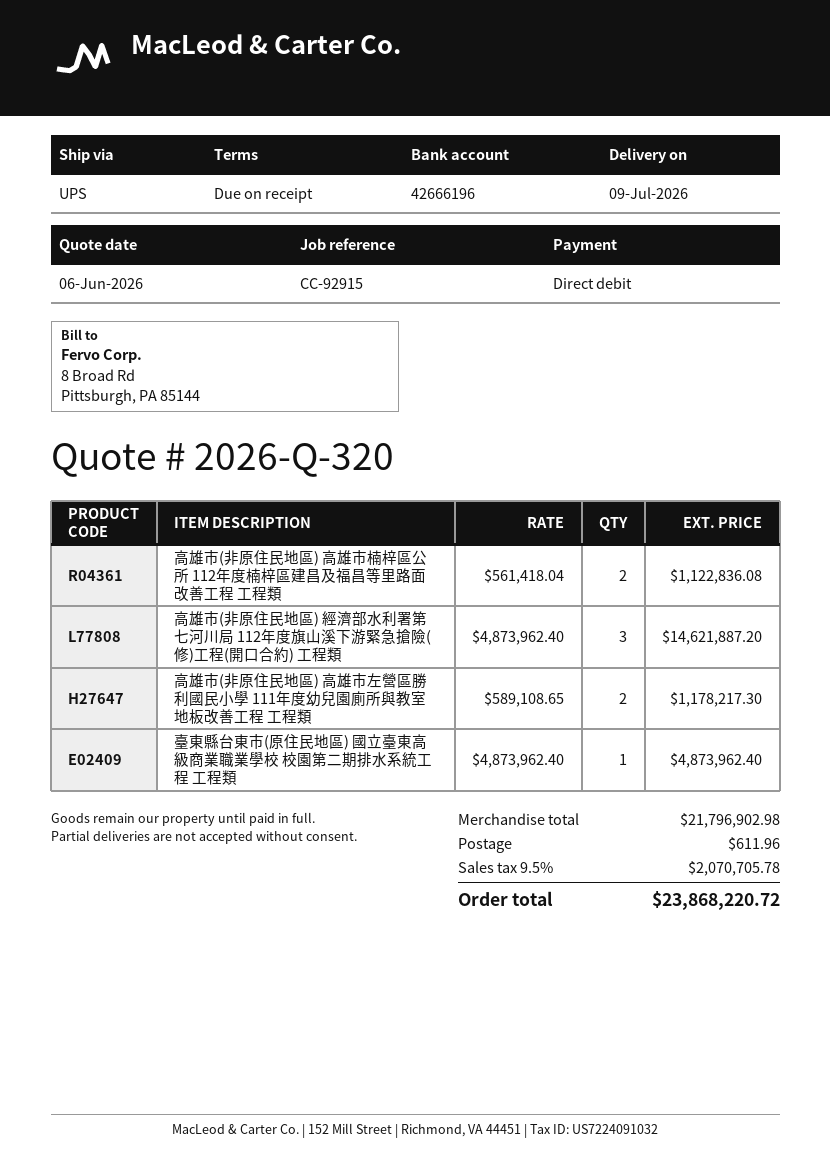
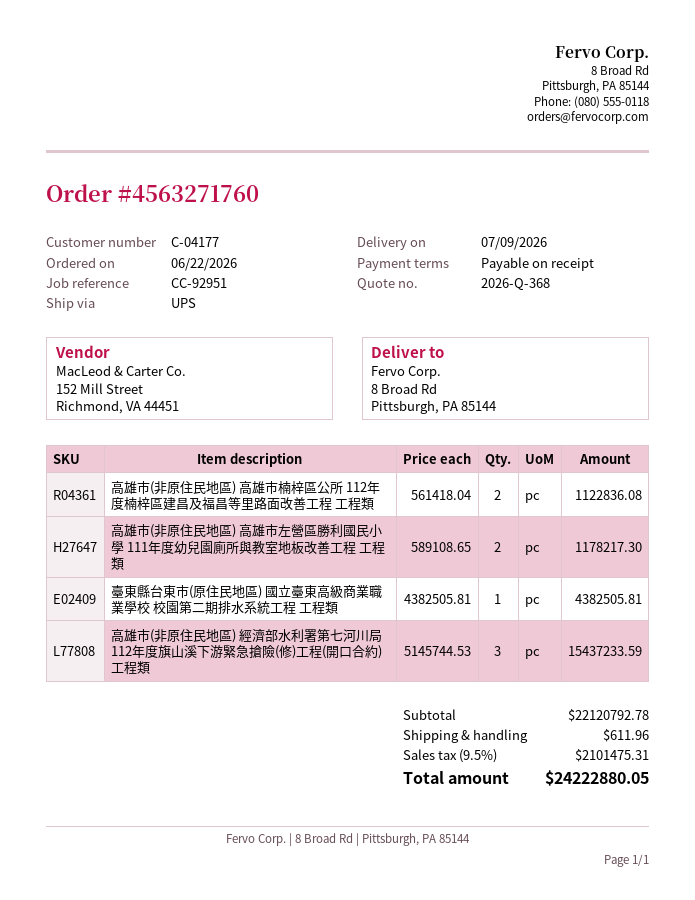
quote number: 2026-Q-320 -> 2026-Q-368
reference: CC-92915 -> CC-92951
高雄市(非原住民地區) 經濟部水利署第七河川局 112年度旗山溪下游緊急搶險(修)工程(開口合約) 工程類: 3 x 4873962.40 = 14621887.20 -> 3 x 5145744.53 = 15437233.59
臺東縣台東市(原住民地區) 國立臺東高級商業職業學校 校園第二期排水系統工程 工程類: 1 x 4873962.40 = 4873962.40 -> 1 x 4382505.81 = 4382505.81
subtotal: 21796902.98 -> 22120792.78
tax: 9.5% = 2070705.78 -> 9.5% = 2101475.31
total: 23868220.72 -> 24222880.05

